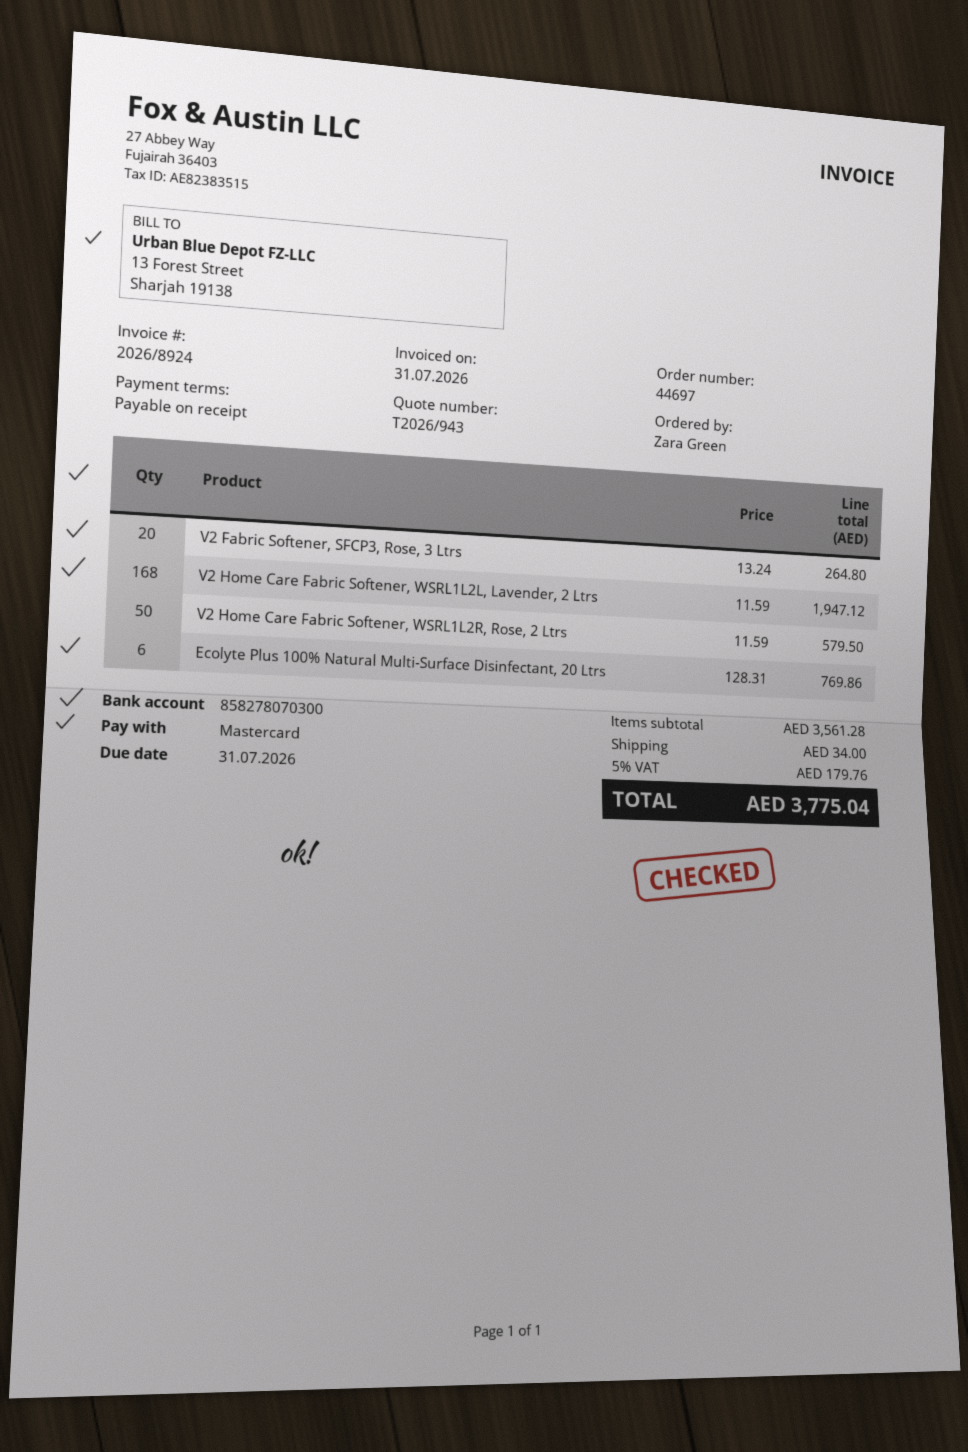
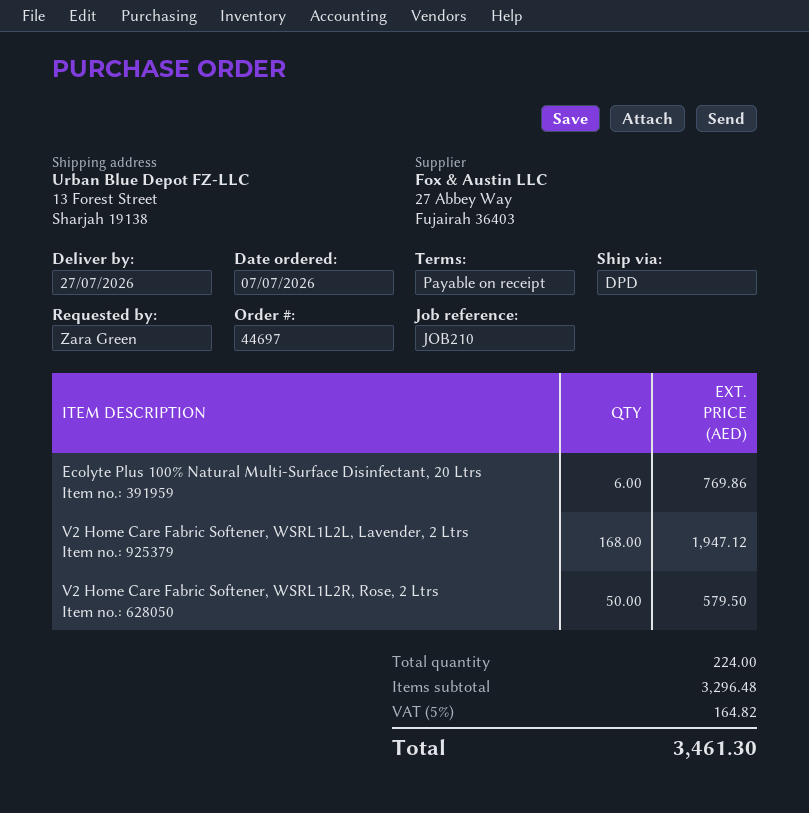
V2 Fabric Softener, SFCP3, Rose, 3 Ltrs: 20 for 264.80 -> none
subtotal: 3561.28 -> 3296.48
shipping: 34.00 -> none
tax: 5% = 179.76 -> 5% = 164.82
total: 3775.04 -> 3461.30

